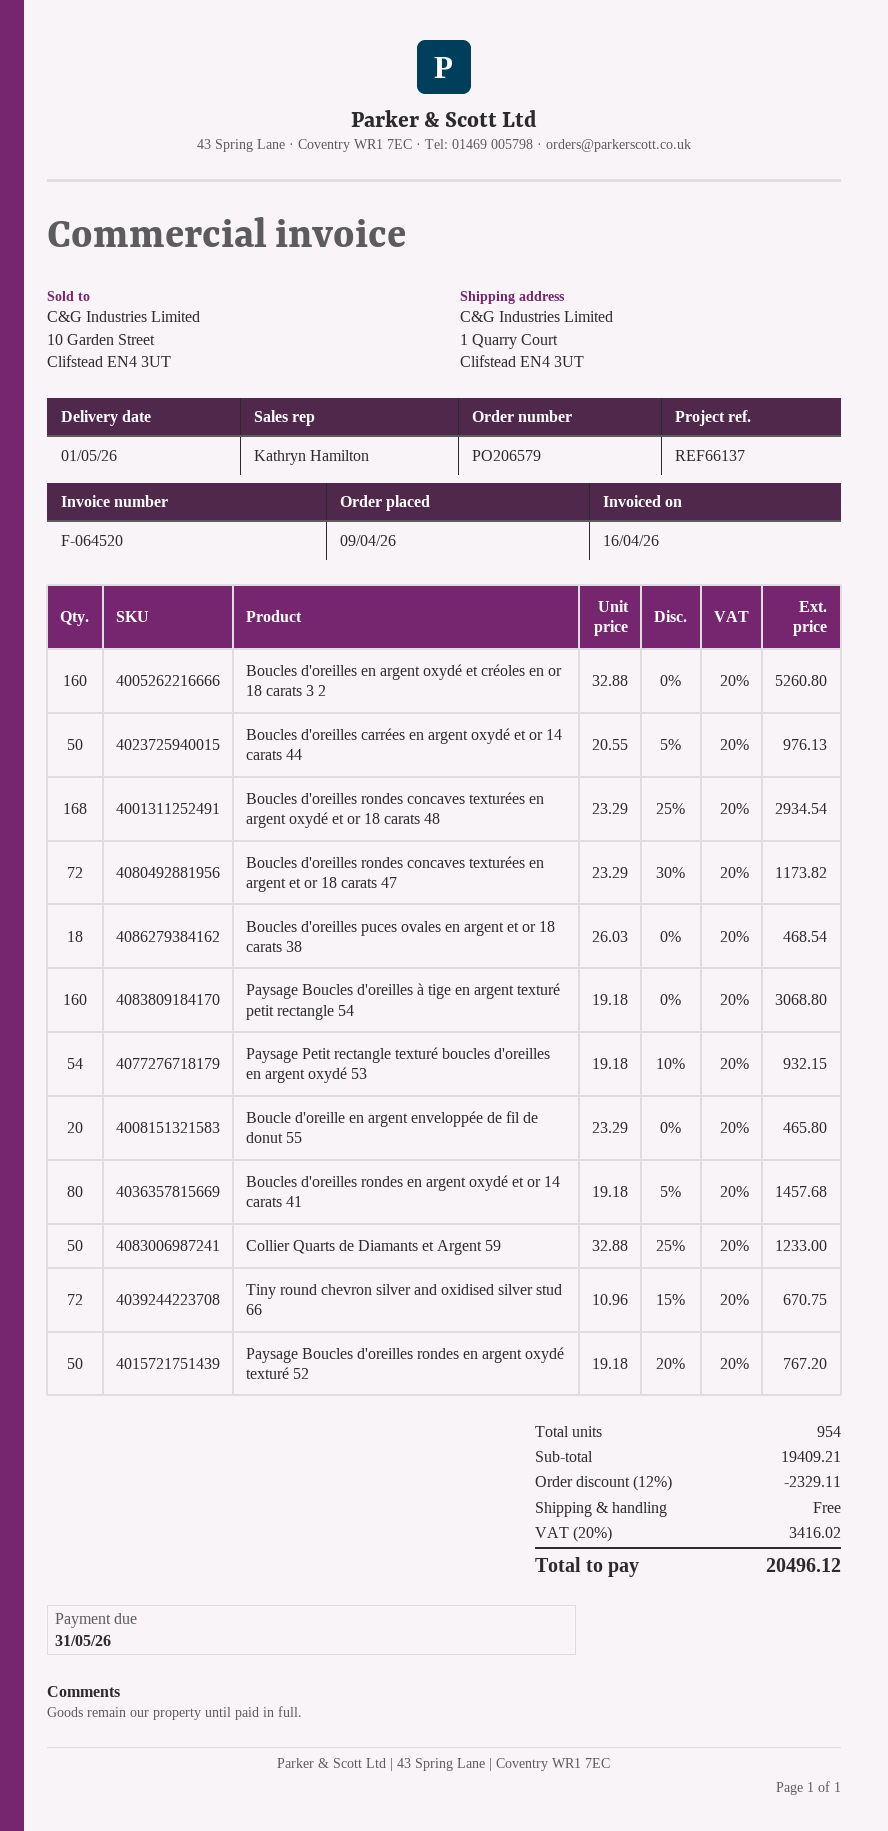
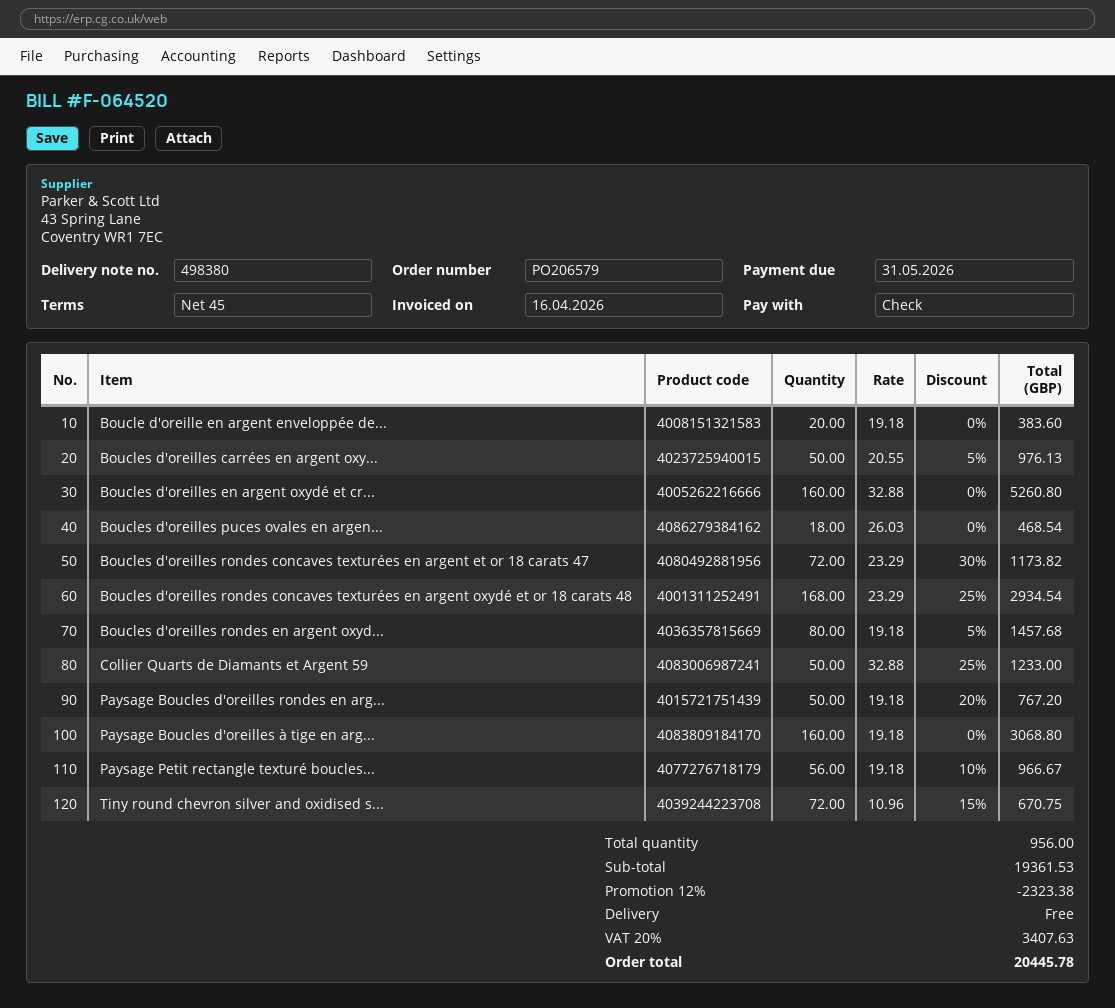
Paysage Petit rectangle texturé boucles d'oreilles en argent oxydé 53: 54 x 19.18 - 10% = 932.15 -> 56 x 19.18 - 10% = 966.67
Boucle d'oreille en argent enveloppée de fil de donut 55: 20 x 23.29 = 465.80 -> 20 x 19.18 = 383.60
total quantity: 954 -> 956
subtotal: 19409.21 -> 19361.53
discount: 12% = 2329.11 -> 12% = 2323.38
tax: 20% = 3416.02 -> 20% = 3407.63
total: 20496.12 -> 20445.78

